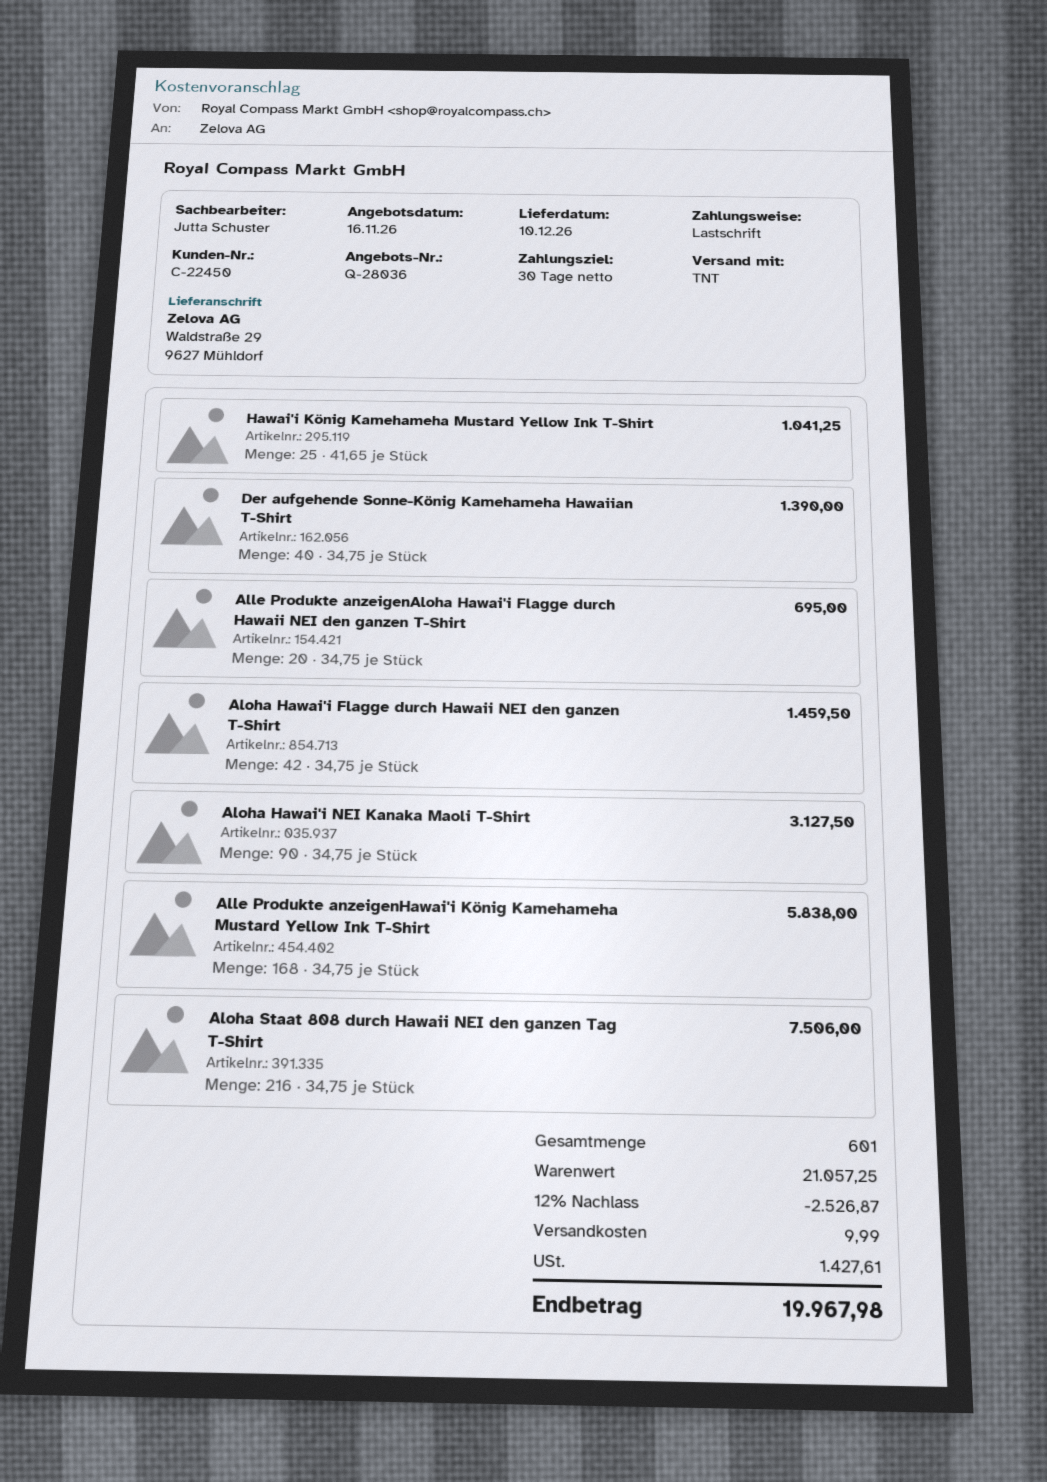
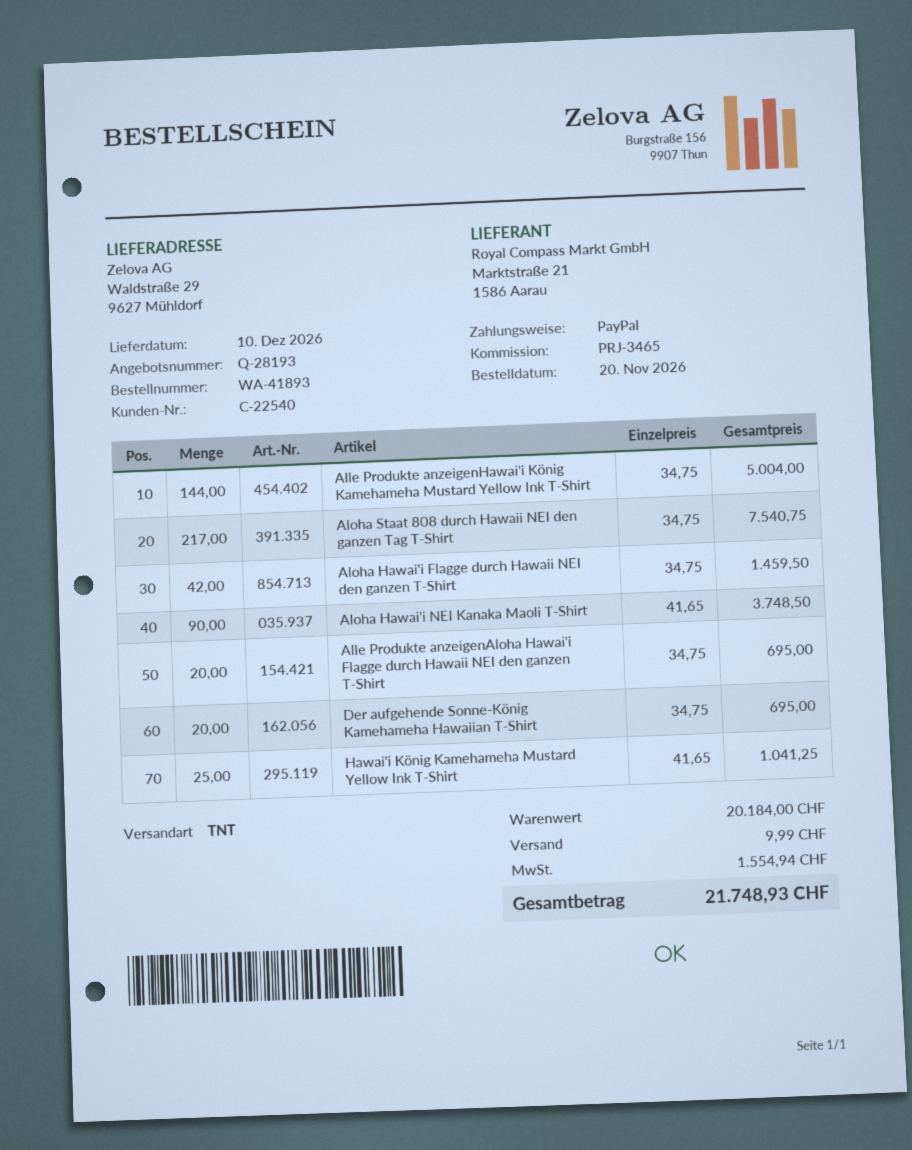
quote number: Q-28036 -> Q-28193
customer number: C-22450 -> C-22540
payment method: direct debit -> PayPal
Der aufgehende Sonne-König Kamehameha Hawaiian T-Shirt: 40 x 34.75 = 1390.00 -> 20 x 34.75 = 695.00
Aloha Hawai'i NEI Kanaka Maoli T-Shirt: 90 x 34.75 = 3127.50 -> 90 x 41.65 = 3748.50
Alle Produkte anzeigenHawai'i König Kamehameha Mustard Yellow Ink T-Shirt: 168 x 34.75 = 5838.00 -> 144 x 34.75 = 5004.00
Aloha Staat 808 durch Hawaii NEI den ganzen Tag T-Shirt: 216 x 34.75 = 7506.00 -> 217 x 34.75 = 7540.75
subtotal: 21057.25 -> 20184.00
discount: 12% = 2526.87 -> none
tax: 1427.61 -> 1554.94
total: 19967.98 -> 21748.93

